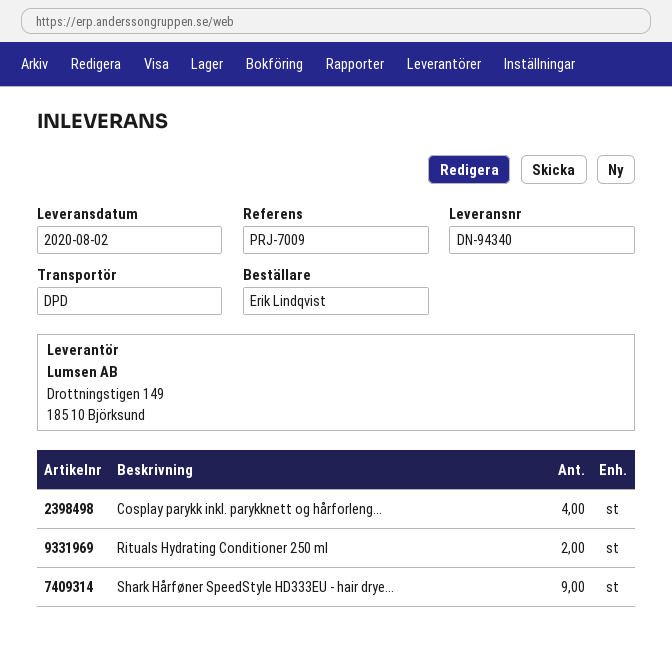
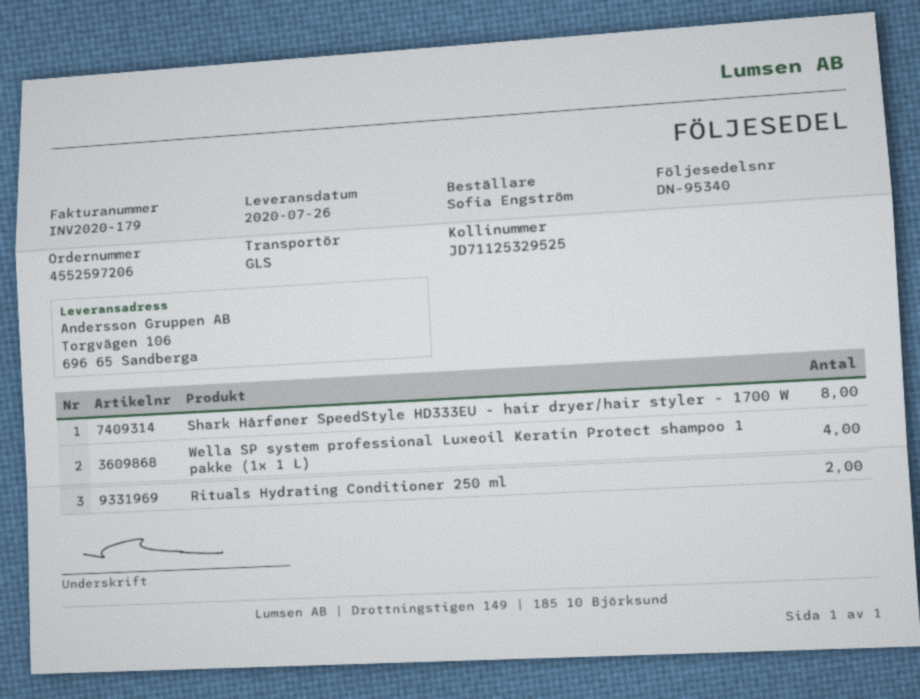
delivery note number: DN-94340 -> DN-95340
delivery date: 2020-08-02 -> 2020-07-26
ordered by: Erik Lindqvist -> Sofia Engström
shipping method: DPD -> GLS
Cosplay parykk inkl. parykknett og hårforleng...: 4 -> none
Shark Hårføner SpeedStyle HD333EU - hair drye...: 9 -> 8
Wella SP system professional Luxeoil Keratin Protect shampoo 1 pakke (1x 1 L): none -> 4

